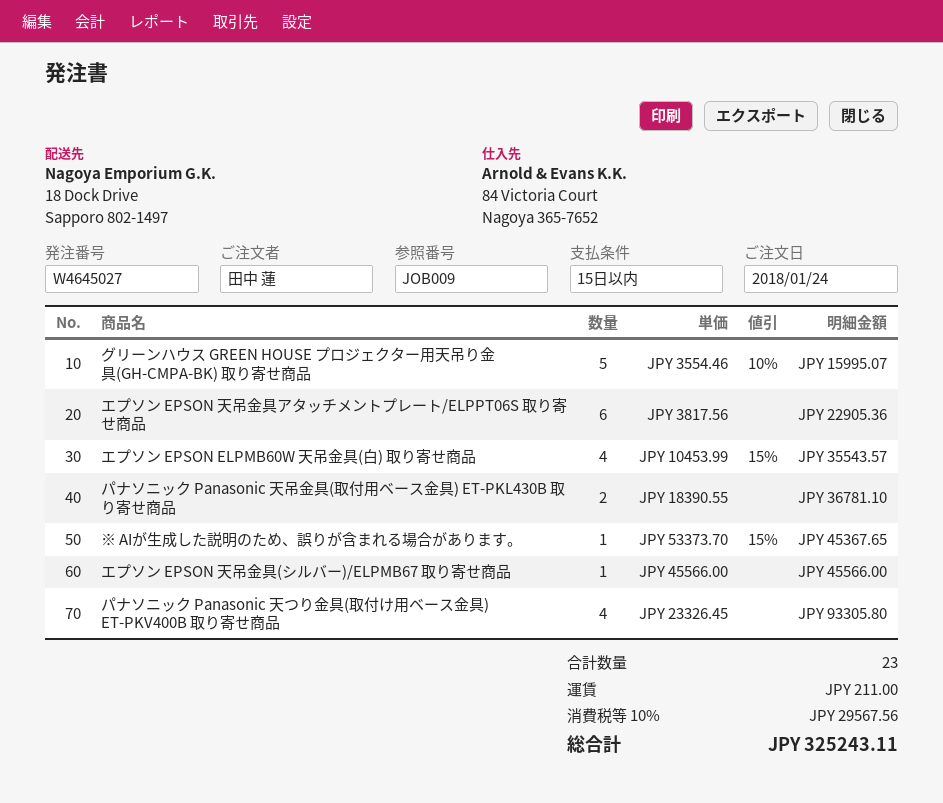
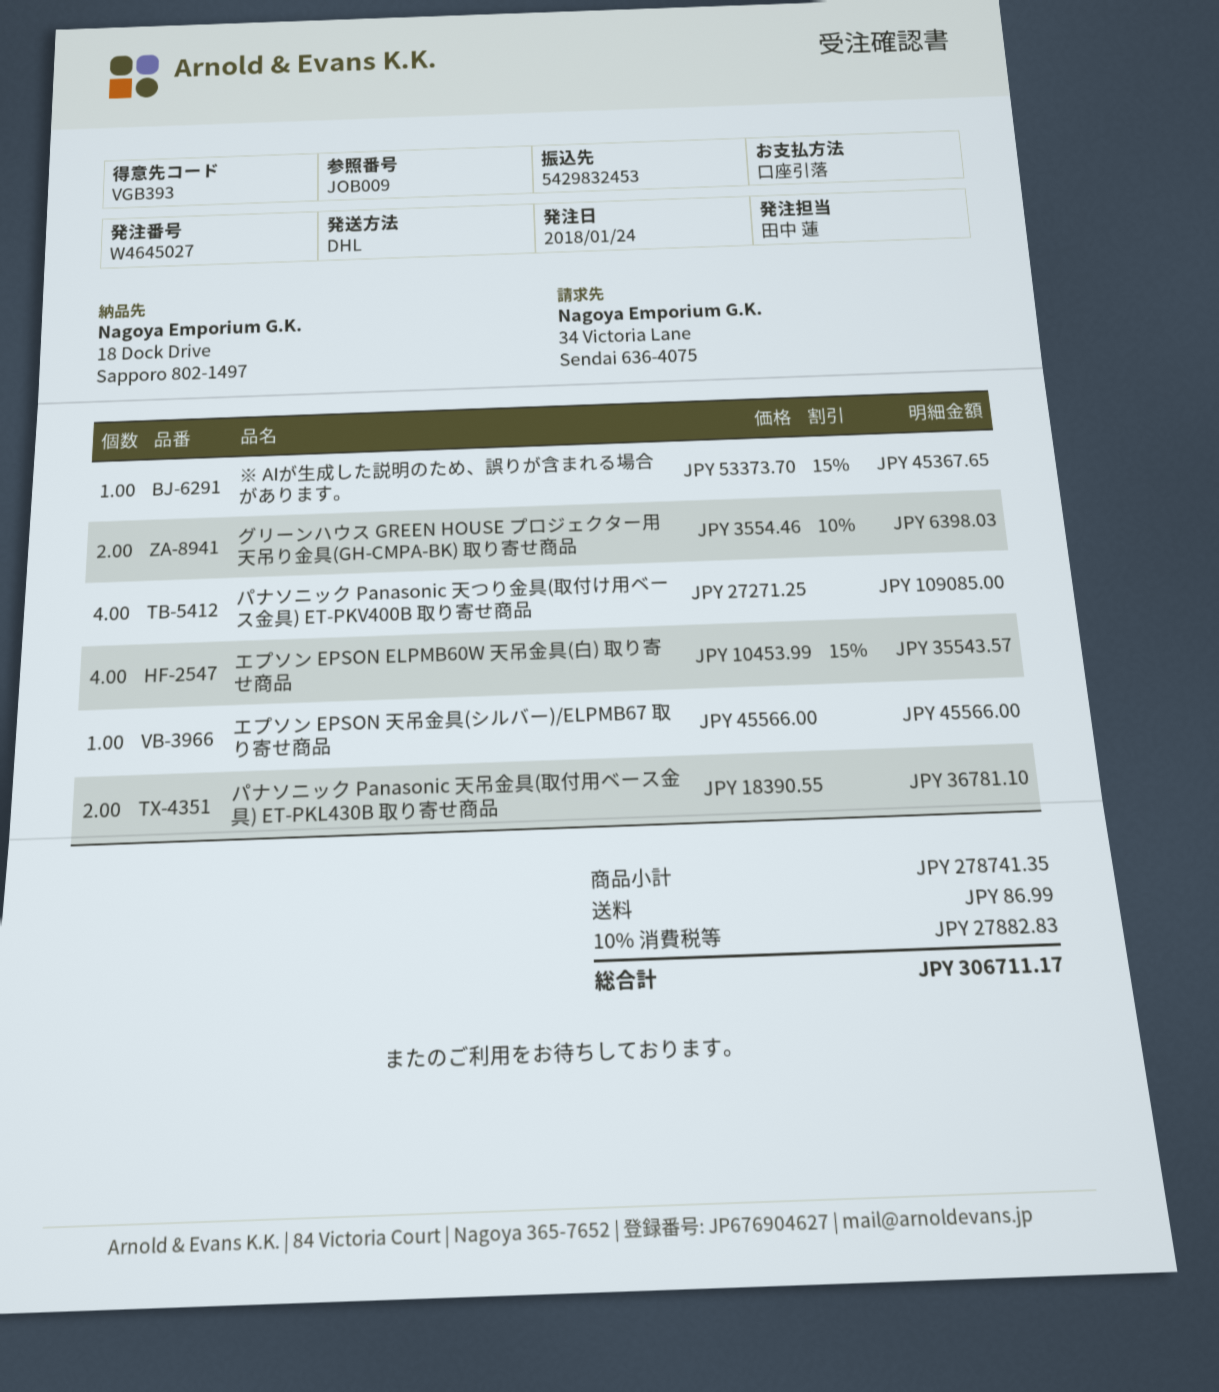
グリーンハウス GREEN HOUSE プロジェクター用天吊り金具(GH-CMPA-BK) 取り寄せ商品: 5 x 3554.46 - 10% = 15995.07 -> 2 x 3554.46 - 10% = 6398.03
エプソン EPSON 天吊金具アタッチメントプレート/ELPPT06S 取り寄せ商品: 6 x 3817.56 = 22905.36 -> none
パナソニック Panasonic 天つり金具(取付け用ベース金具) ET-PKV400B 取り寄せ商品: 4 x 23326.45 = 93305.80 -> 4 x 27271.25 = 109085.00
shipping: 211.00 -> 86.99
tax: 10% = 29567.56 -> 10% = 27882.83
total: 325243.11 -> 306711.17

